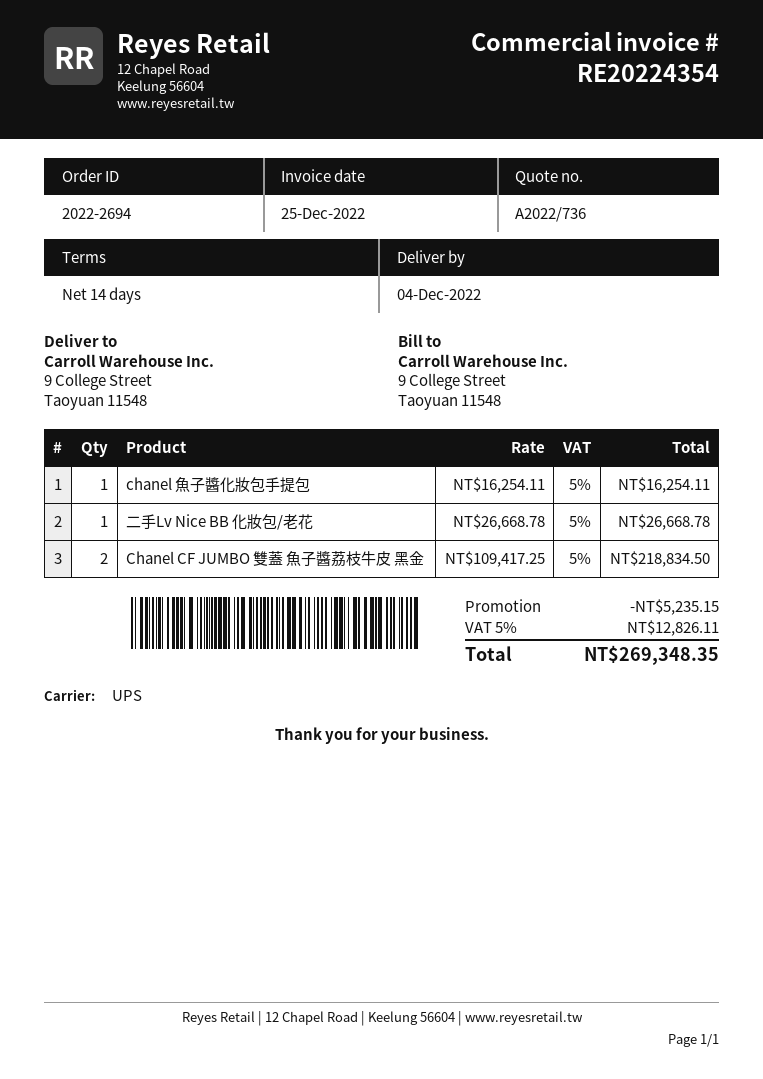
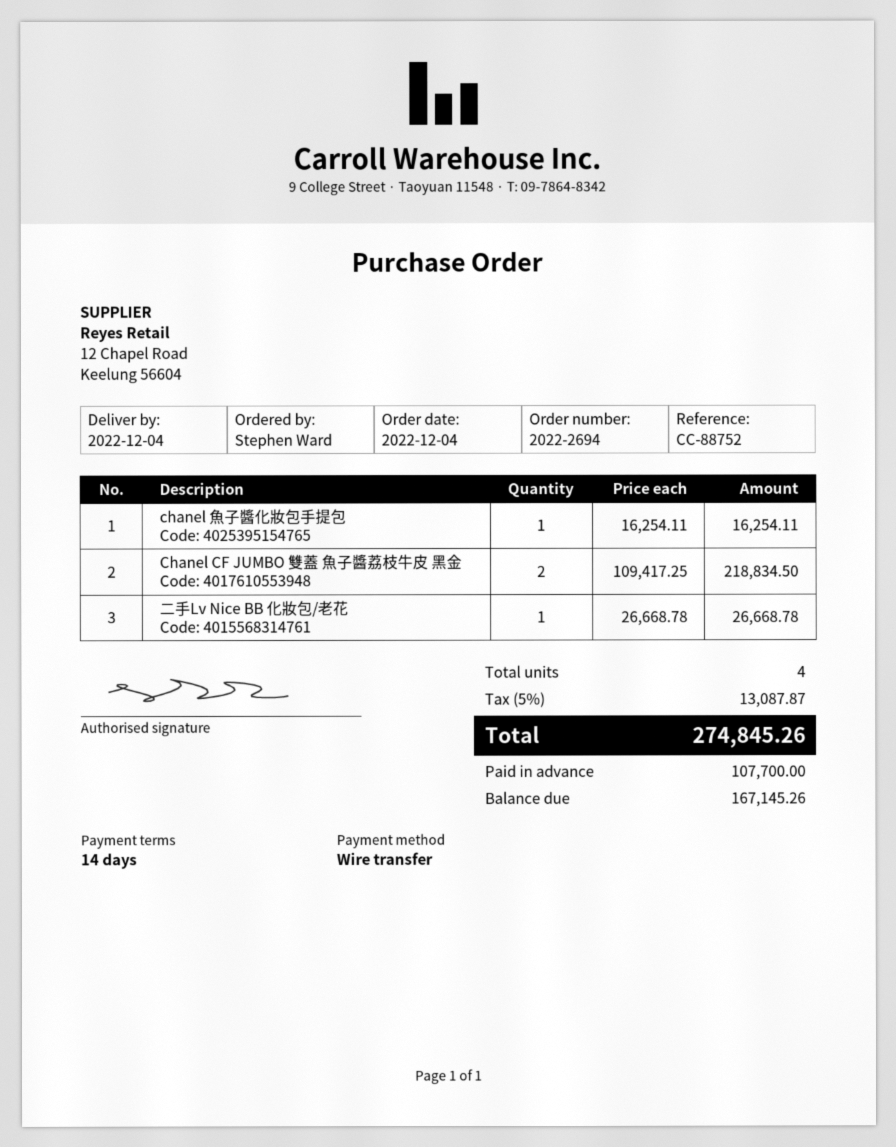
discount: 5235.15 -> none
tax: 5% = 12826.11 -> 5% = 13087.87
total: 269348.35 -> 274845.26

